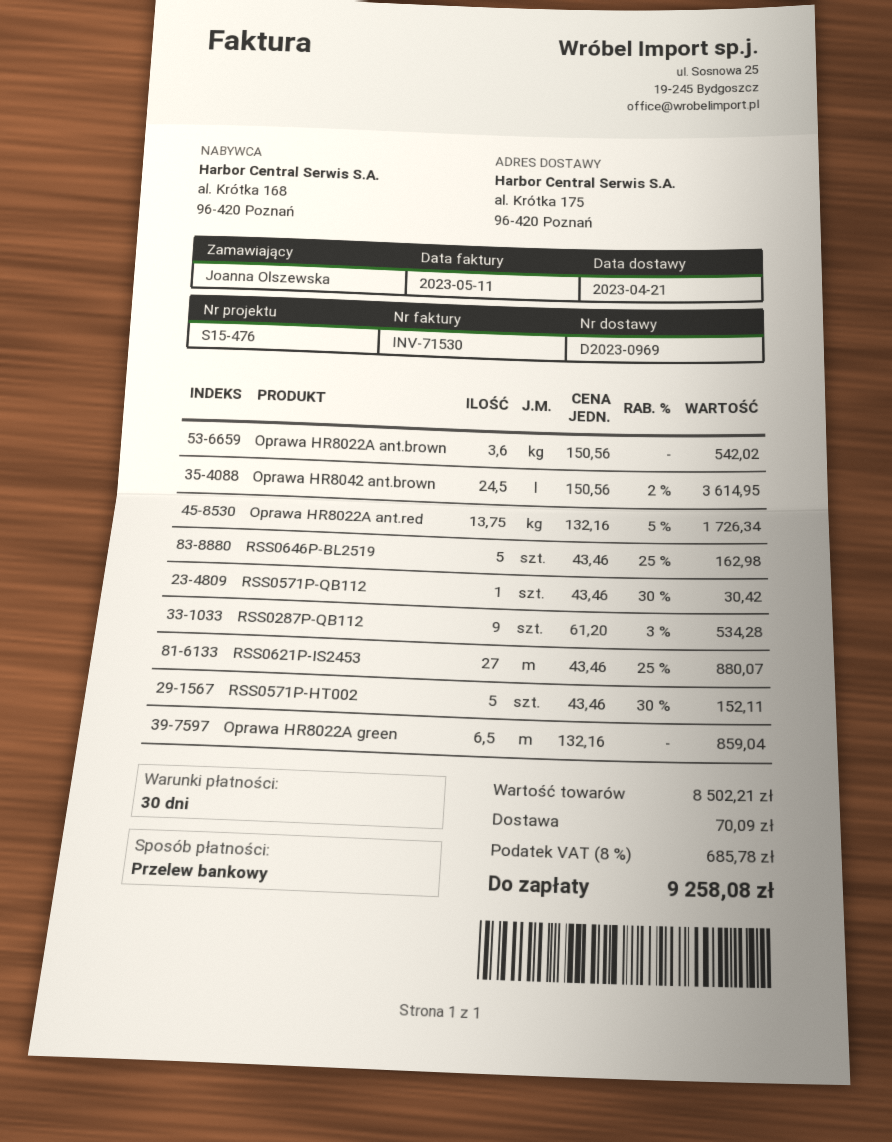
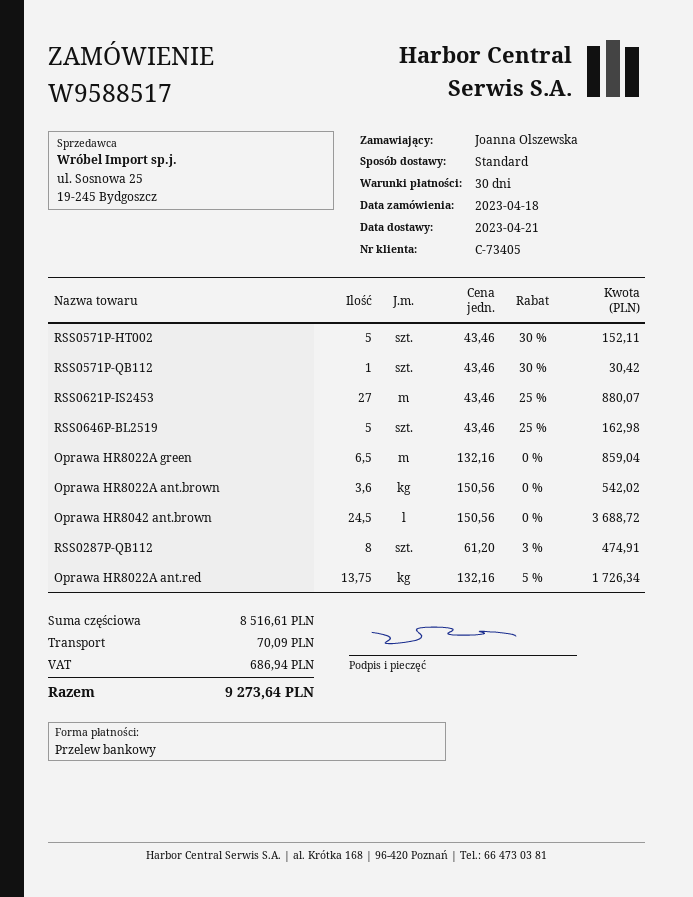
Oprawa HR8042 ant.brown: 24.5 x 150.56 - 2% = 3614.95 -> 24.5 x 150.56 = 3688.72
RSS0287P-QB112: 9 x 61.20 - 3% = 534.28 -> 8 x 61.20 - 3% = 474.91
subtotal: 8502.21 -> 8516.61
tax: 685.78 -> 686.94
total: 9258.08 -> 9273.64

